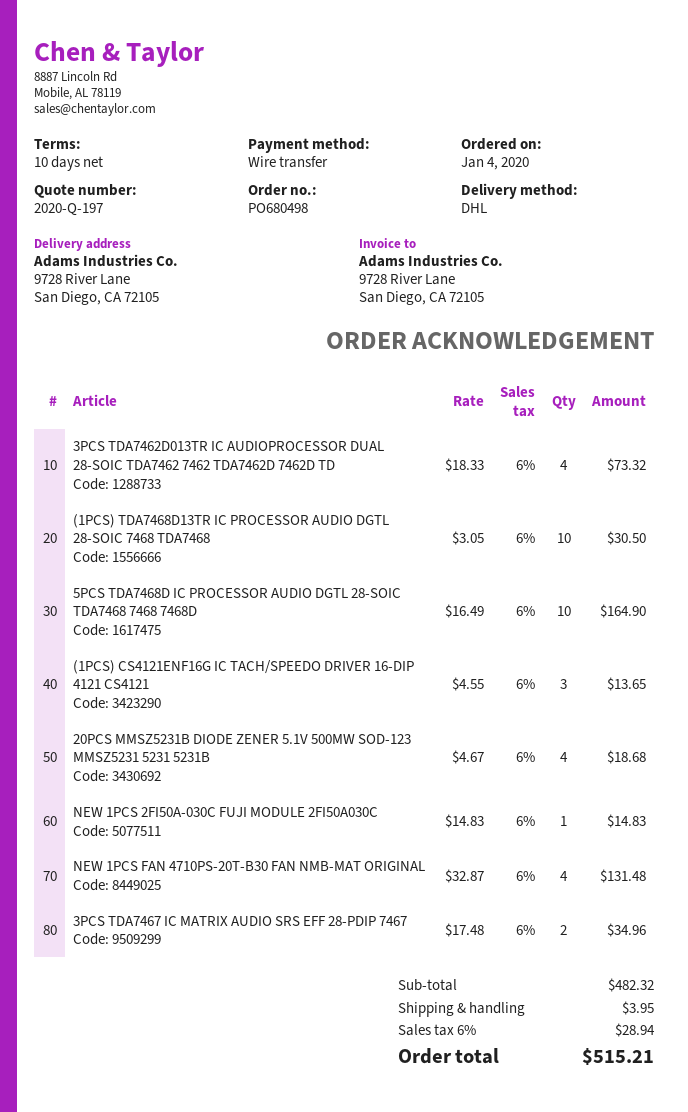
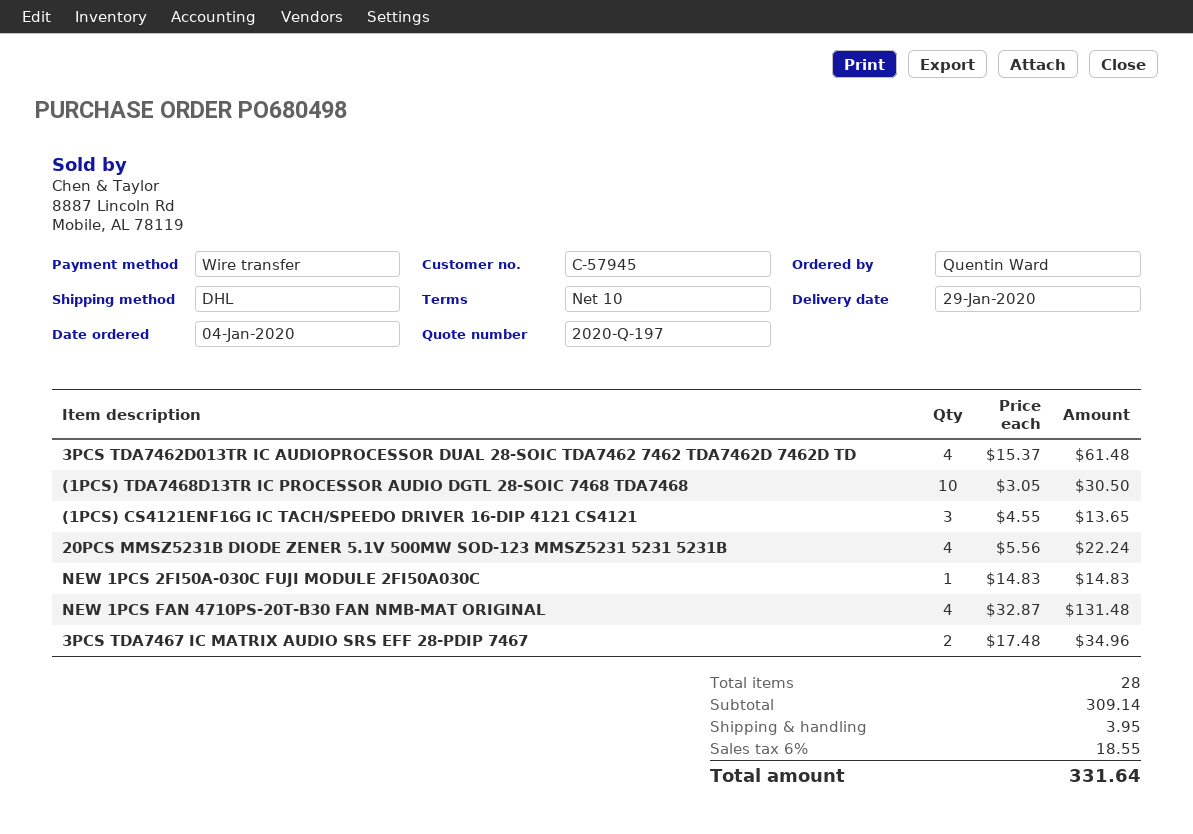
3PCS TDA7462D013TR IC AUDIOPROCESSOR DUAL 28-SOIC TDA7462 7462 TDA7462D 7462D TD: 4 x 18.33 = 73.32 -> 4 x 15.37 = 61.48
5PCS TDA7468D IC PROCESSOR AUDIO DGTL 28-SOIC TDA7468 7468 7468D: 10 x 16.49 = 164.90 -> none
20PCS MMSZ5231B DIODE ZENER 5.1V 500MW SOD-123 MMSZ5231 5231 5231B: 4 x 4.67 = 18.68 -> 4 x 5.56 = 22.24
subtotal: 482.32 -> 309.14
tax: 6% = 28.94 -> 6% = 18.55
total: 515.21 -> 331.64

